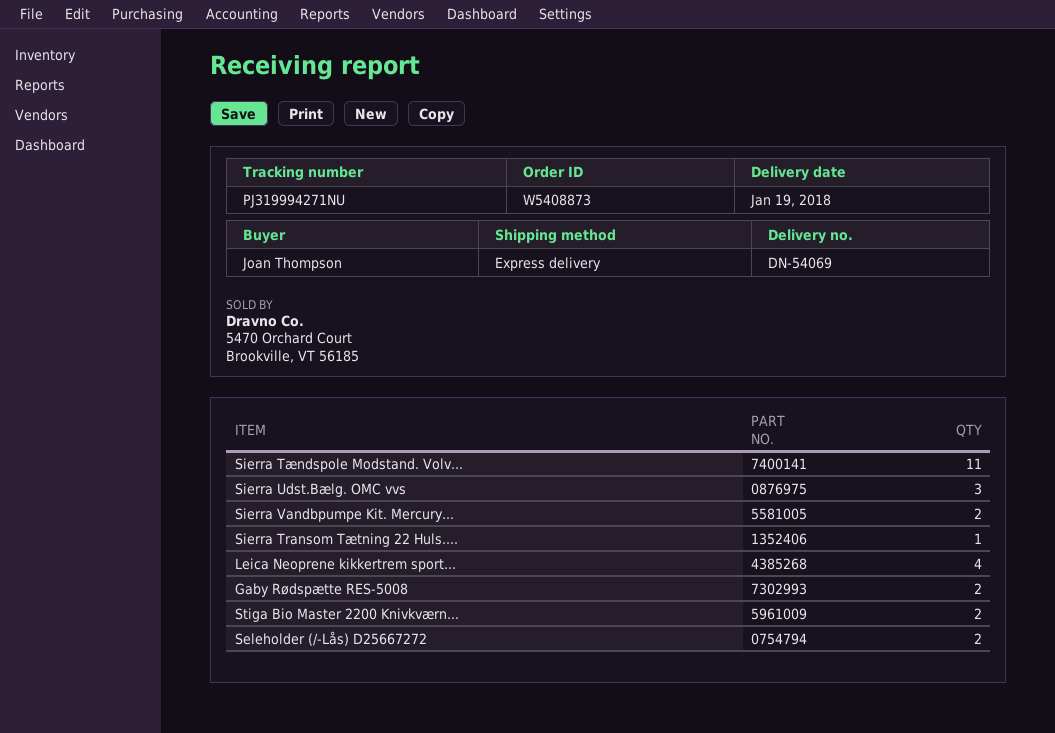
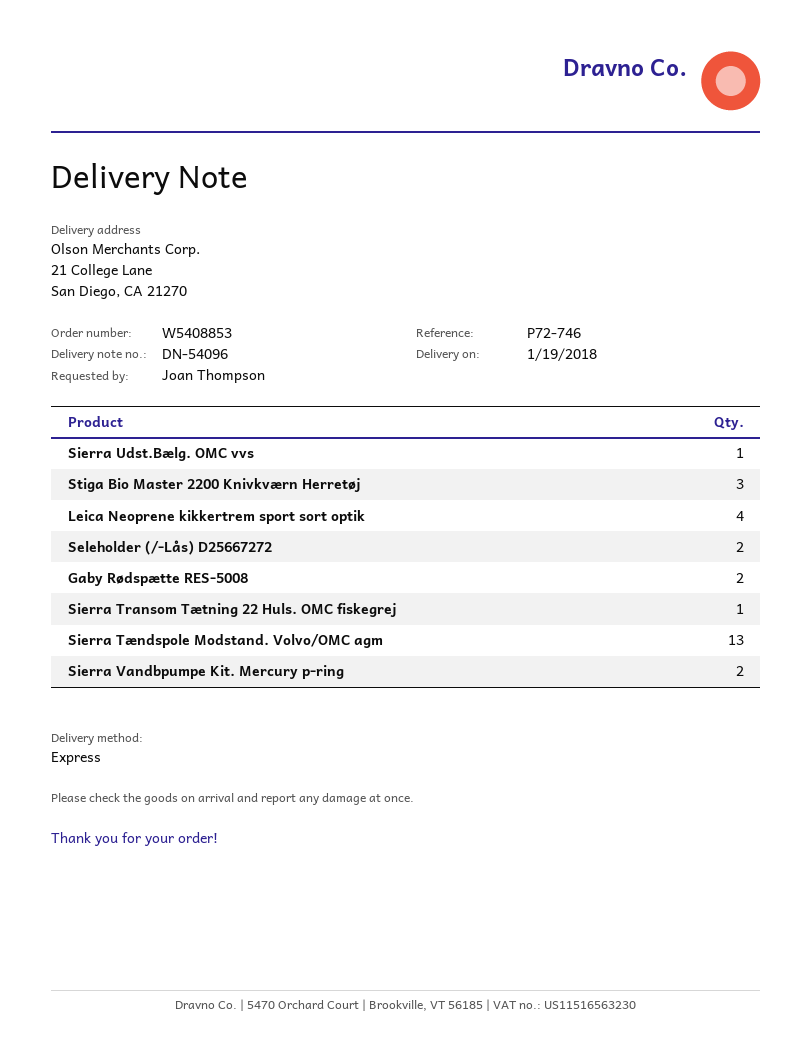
order number: W5408873 -> W5408853
delivery note number: DN-54069 -> DN-54096
Sierra Tændspole Modstand. Volv...: 11 -> 13
Sierra Udst.Bælg. OMC vvs: 3 -> 1
Stiga Bio Master 2200 Knivkværn...: 2 -> 3

